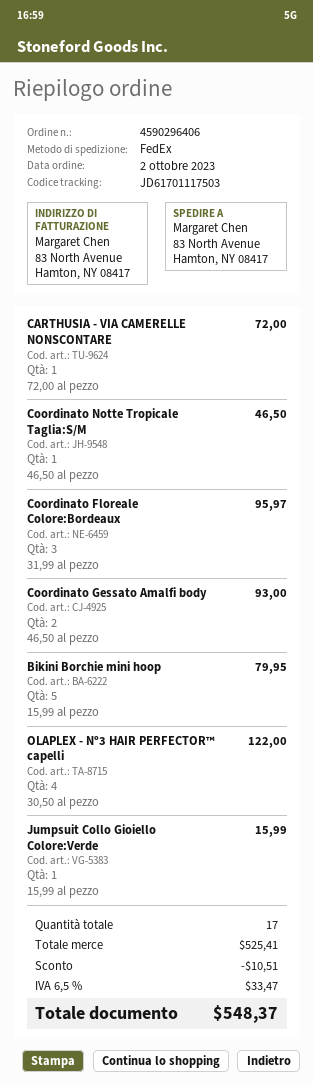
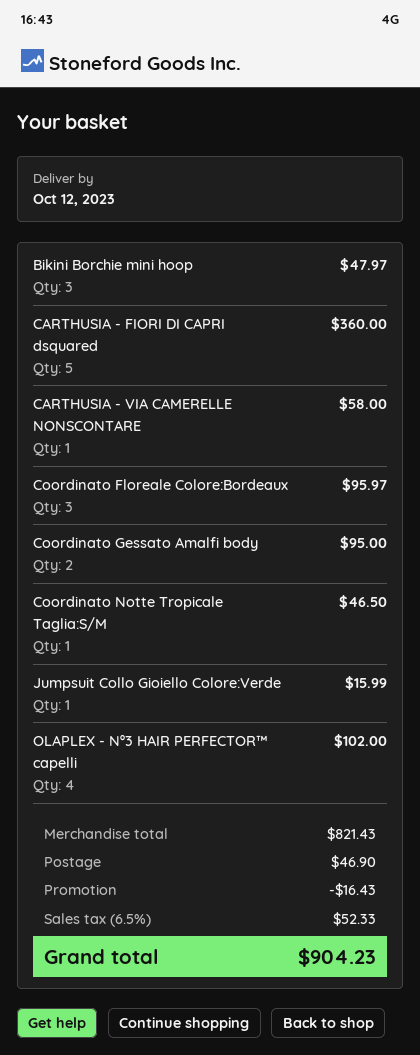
CARTHUSIA - VIA CAMERELLE NONSCONTARE: 1 for 72.00 -> 1 for 58.00
Coordinato Gessato Amalfi body: 2 for 93.00 -> 2 for 95.00
Bikini Borchie mini hoop: 5 for 79.95 -> 3 for 47.97
OLAPLEX - Nº3 HAIR PERFECTOR™ capelli: 4 for 122.00 -> 4 for 102.00
CARTHUSIA - FIORI DI CAPRI dsquared: none -> 5 for 360.00
subtotal: 525.41 -> 821.43
discount: 10.51 -> 16.43
shipping: none -> 46.90
tax: 6.5% = 33.47 -> 6.5% = 52.33
total: 548.37 -> 904.23

